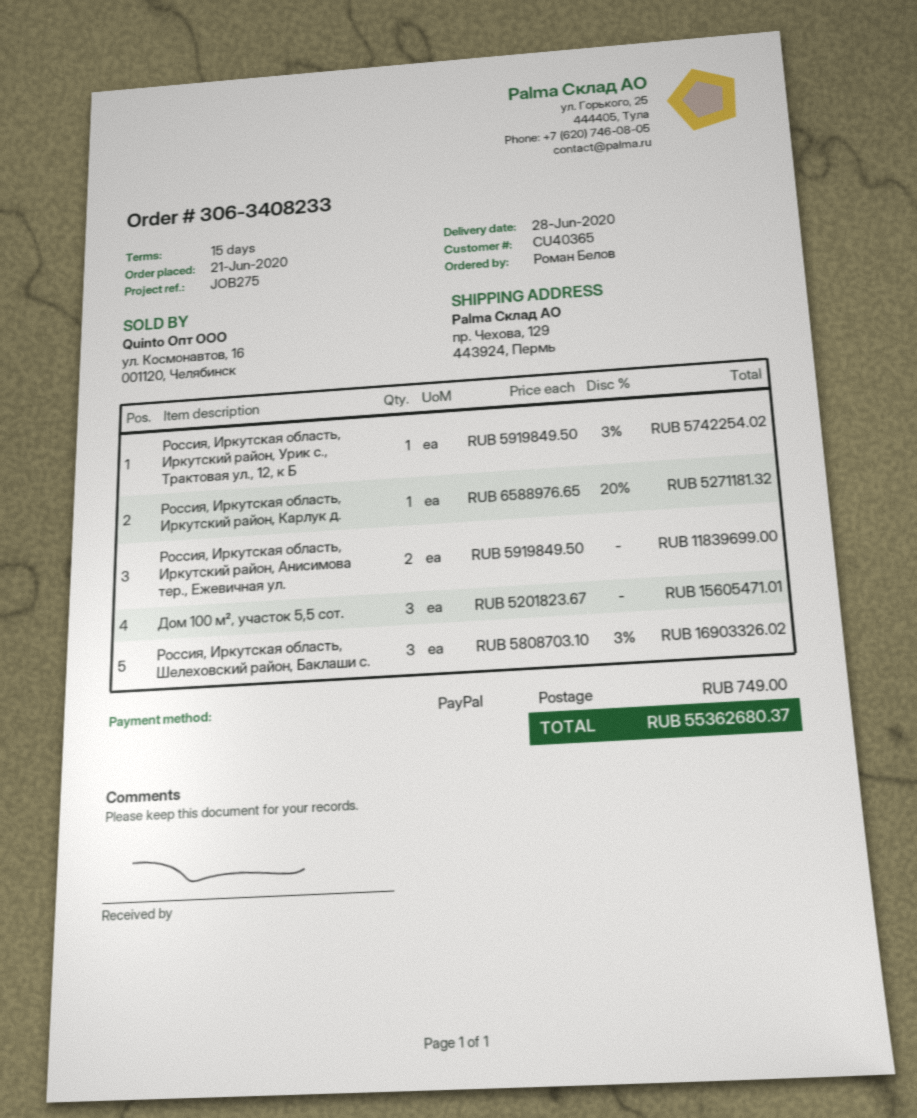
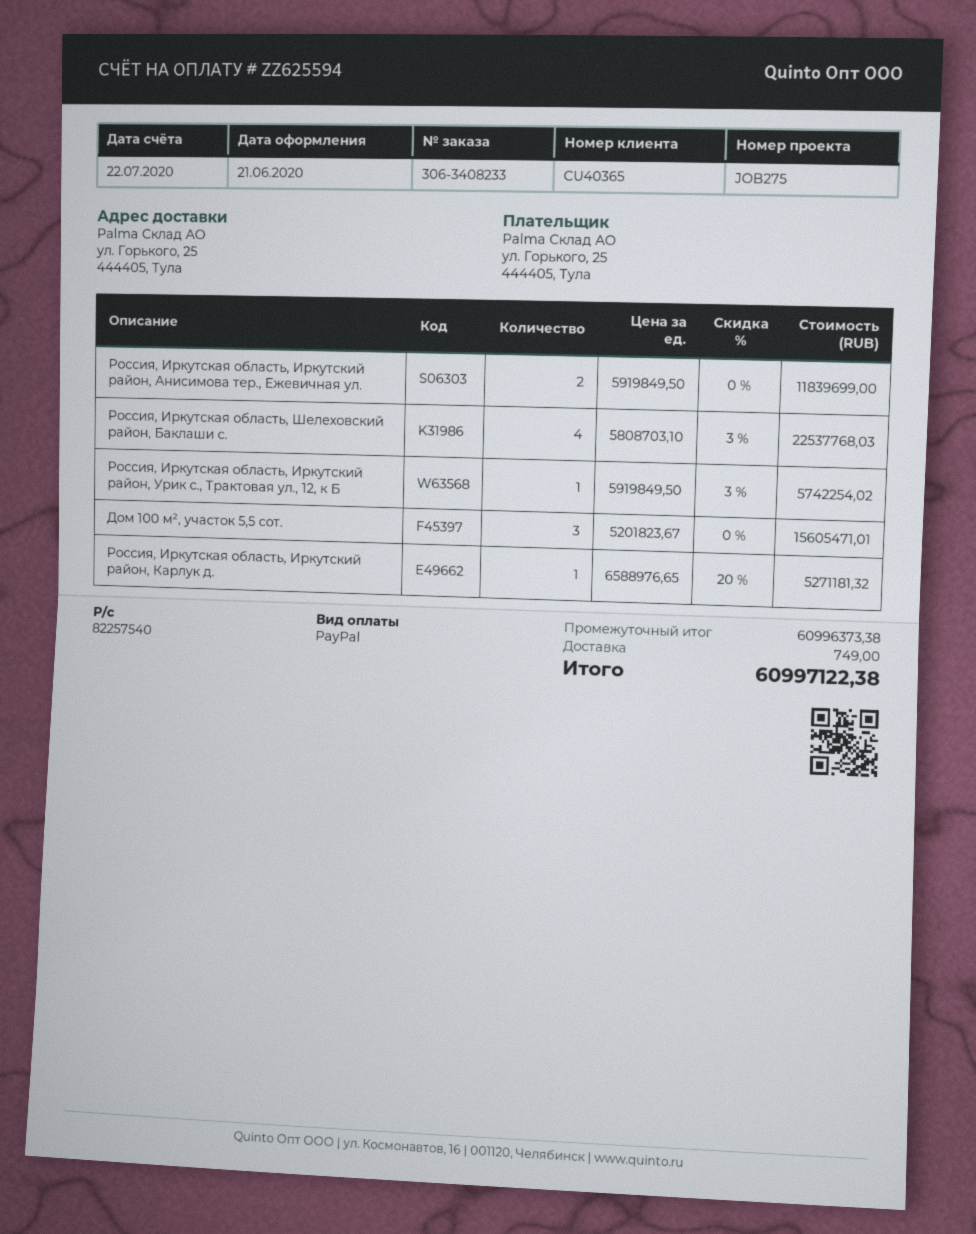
ship to: пр. Чехова, 129, 443924, Пермь -> ул. Горького, 25, 444405, Тула
Россия, Иркутская область, Шелеховский район, Баклаши с.: 3 x 5808703.10 - 3% = 16903326.02 -> 4 x 5808703.10 - 3% = 22537768.03
total: 55362680.37 -> 60997122.38

